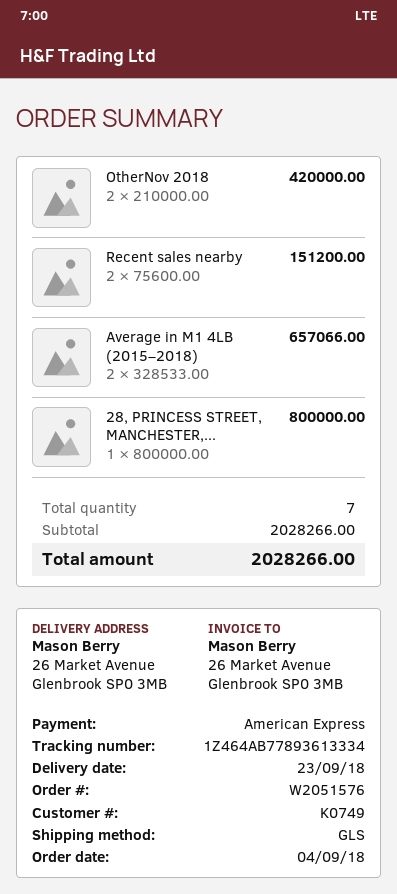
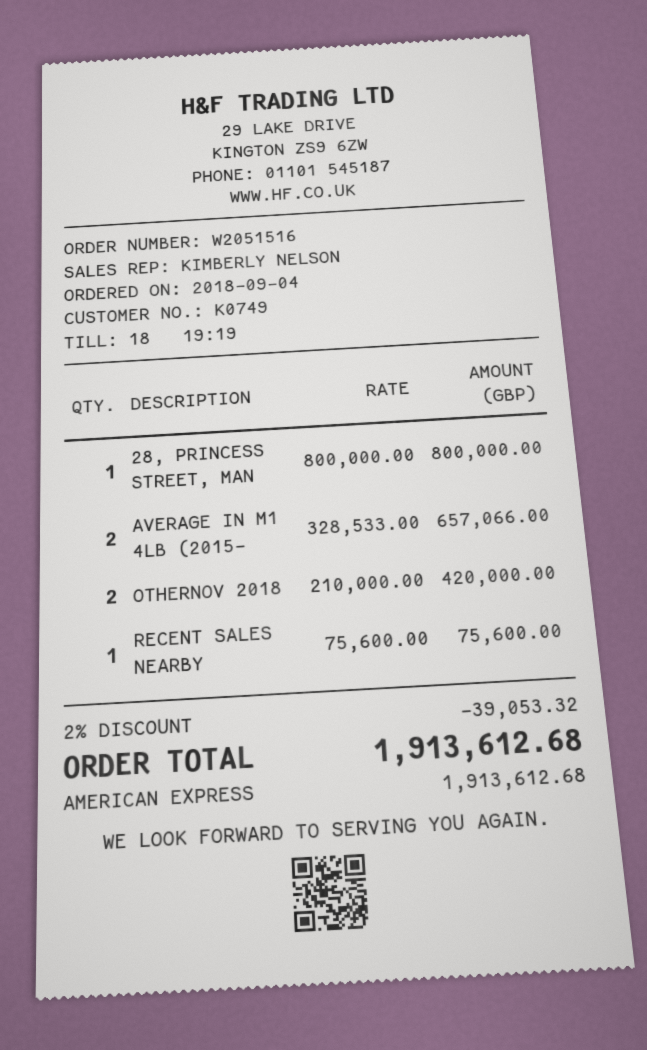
order number: W2051576 -> W2051516
Recent sales nearby: 2 x 75600.00 = 151200.00 -> 1 x 75600.00 = 75600.00
discount: none -> 2% = 39053.32
total: 2028266.00 -> 1913612.68

